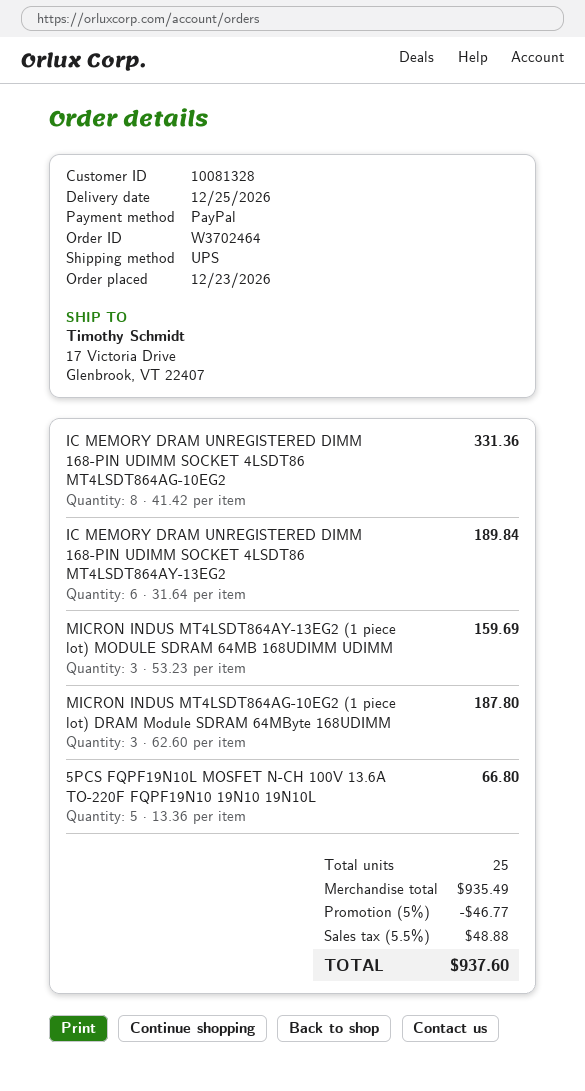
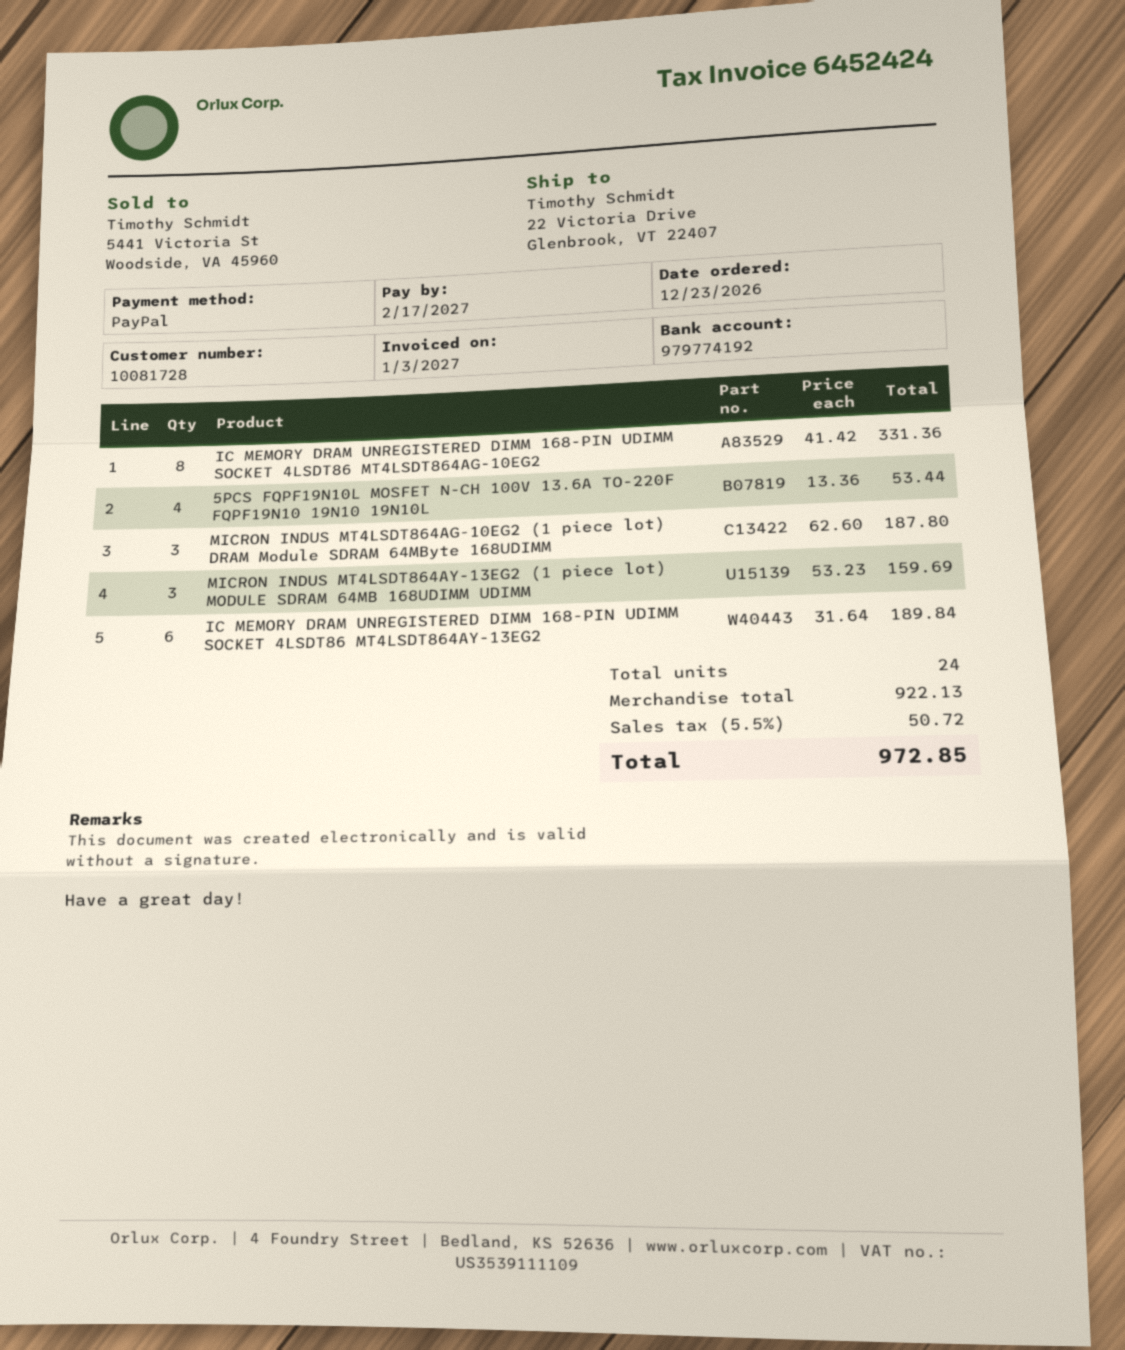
customer number: 10081328 -> 10081728
ship to: 17 Victoria Drive, Glenbrook, VT 22407 -> 22 Victoria Drive, Glenbrook, VT 22407
5PCS FQPF19N10L MOSFET N-CH 100V 13.6A TO-220F FQPF19N10 19N10 19N10L: 5 x 13.36 = 66.80 -> 4 x 13.36 = 53.44
total quantity: 25 -> 24
subtotal: 935.49 -> 922.13
discount: 5% = 46.77 -> none
tax: 5.5% = 48.88 -> 5.5% = 50.72
total: 937.60 -> 972.85

